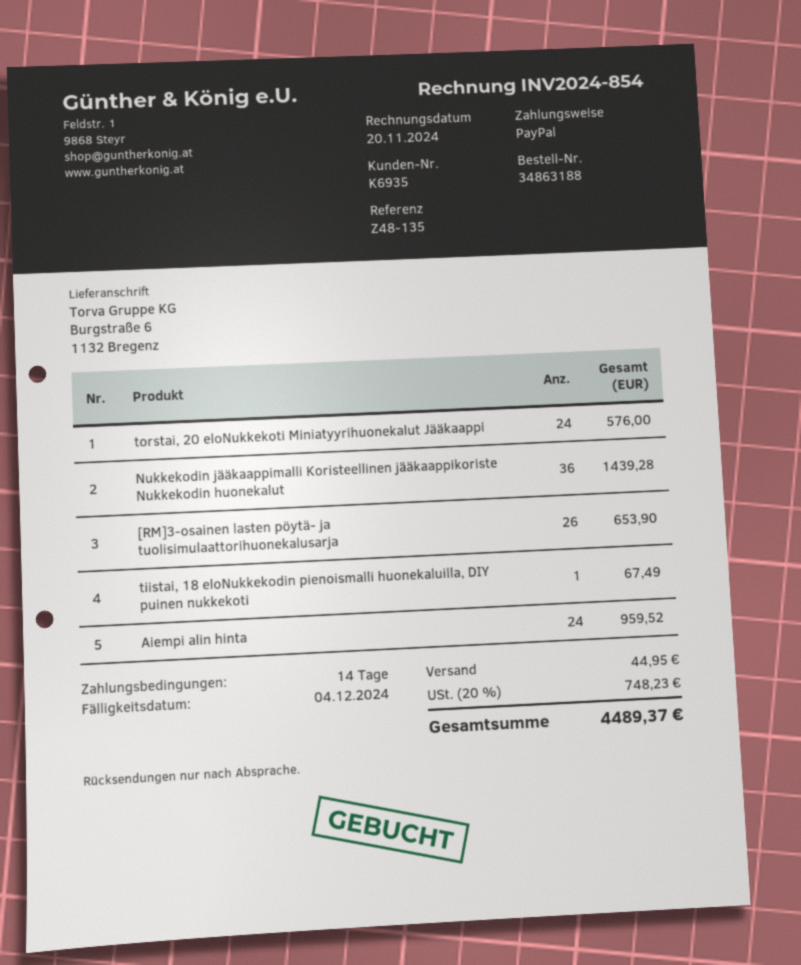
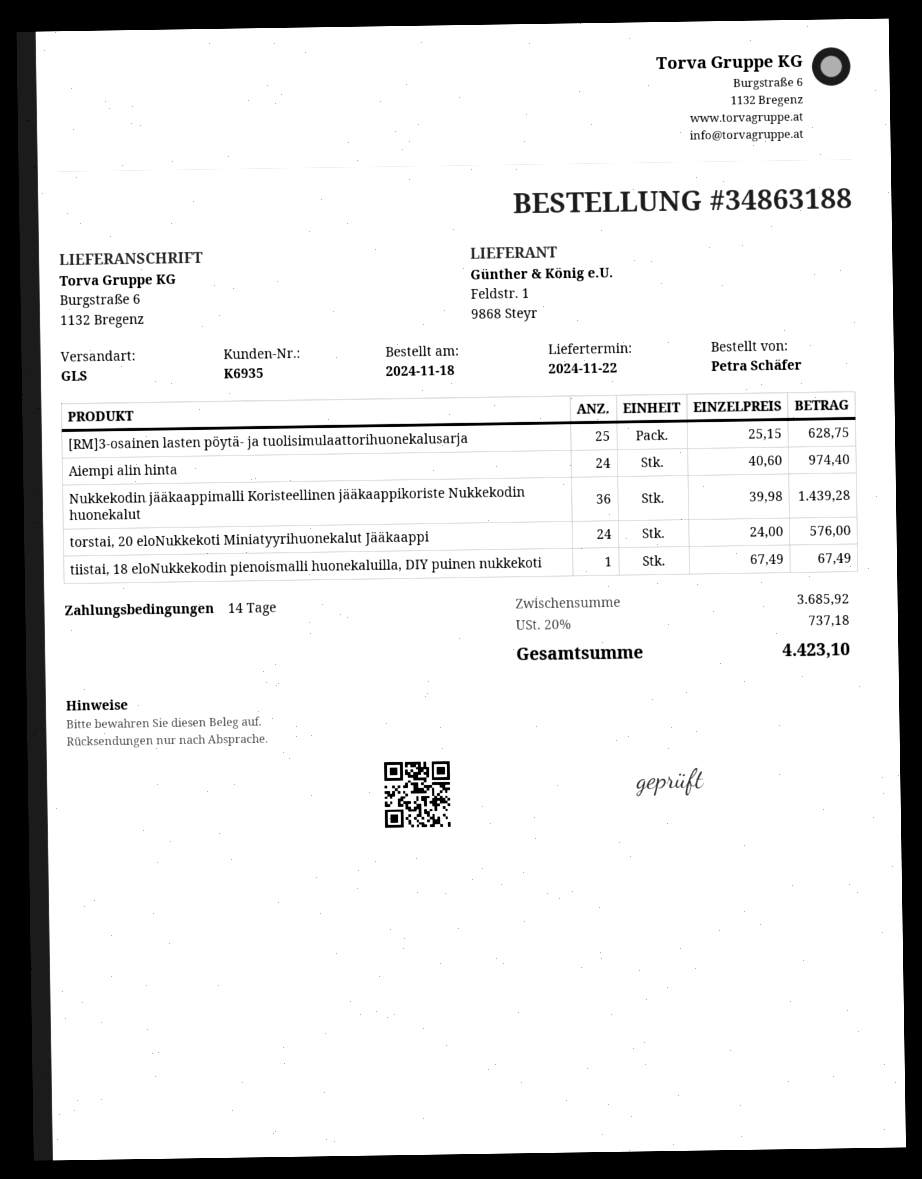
[RM]3-osainen lasten pöytä- ja tuolisimulaattorihuonekalusarja: 26 for 653.90 -> 25 for 628.75
Aiempi alin hinta: 24 for 959.52 -> 24 for 974.40
shipping: 44.95 -> none
tax: 20% = 748.23 -> 20% = 737.18
total: 4489.37 -> 4423.10

